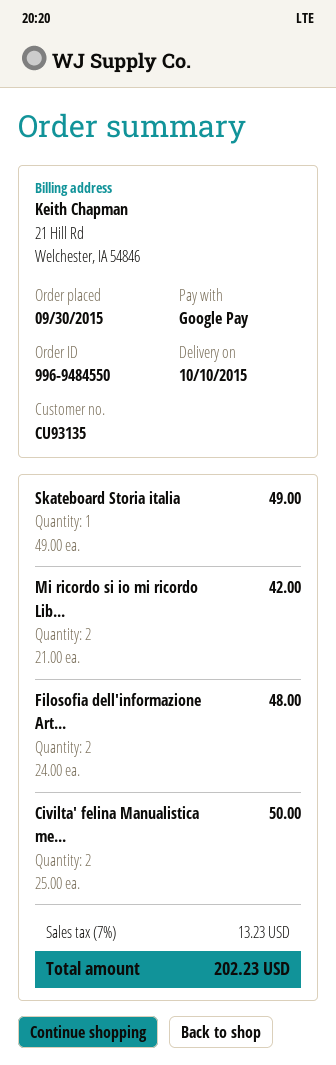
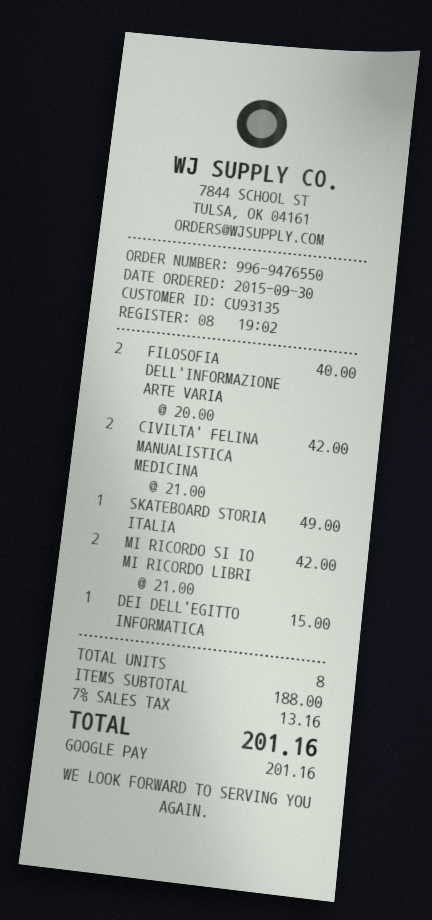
order number: 996-9484550 -> 996-9476550
Filosofia dell'informazione Art...: 2 x 24.00 = 48.00 -> 2 x 20.00 = 40.00
Civilta' felina Manualistica me...: 2 x 25.00 = 50.00 -> 2 x 21.00 = 42.00
DEI DELL'EGITTO INFORMATICA: none -> 1 x 15.00 = 15.00
tax: 7% = 13.23 -> 7% = 13.16
total: 202.23 -> 201.16

